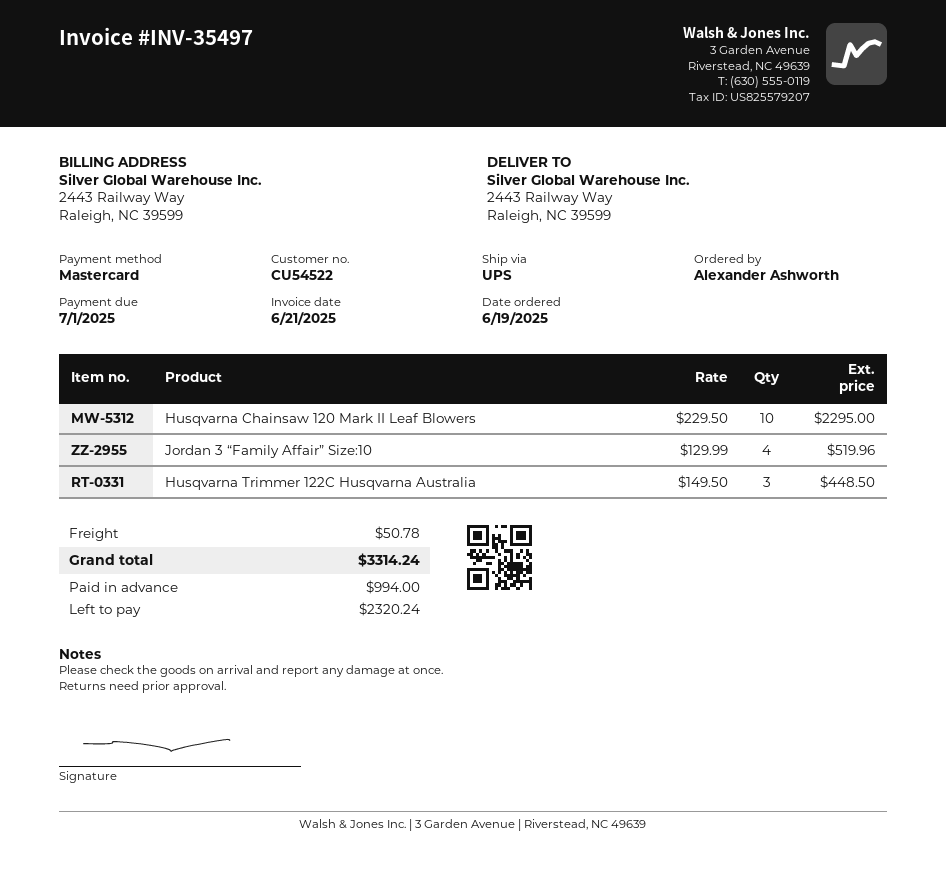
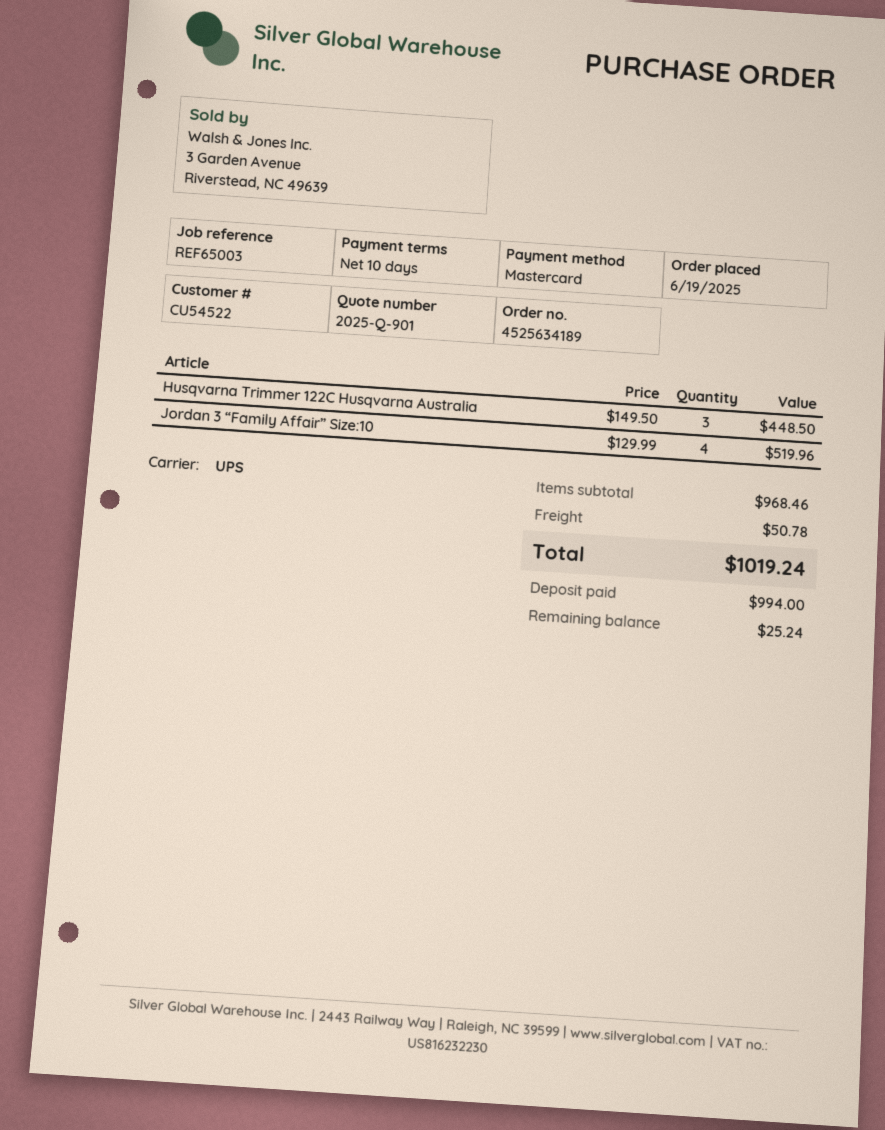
Husqvarna Chainsaw 120 Mark II Leaf Blowers: 10 x 229.50 = 2295.00 -> none
total: 3314.24 -> 1019.24
balance: 2320.24 -> 25.24

